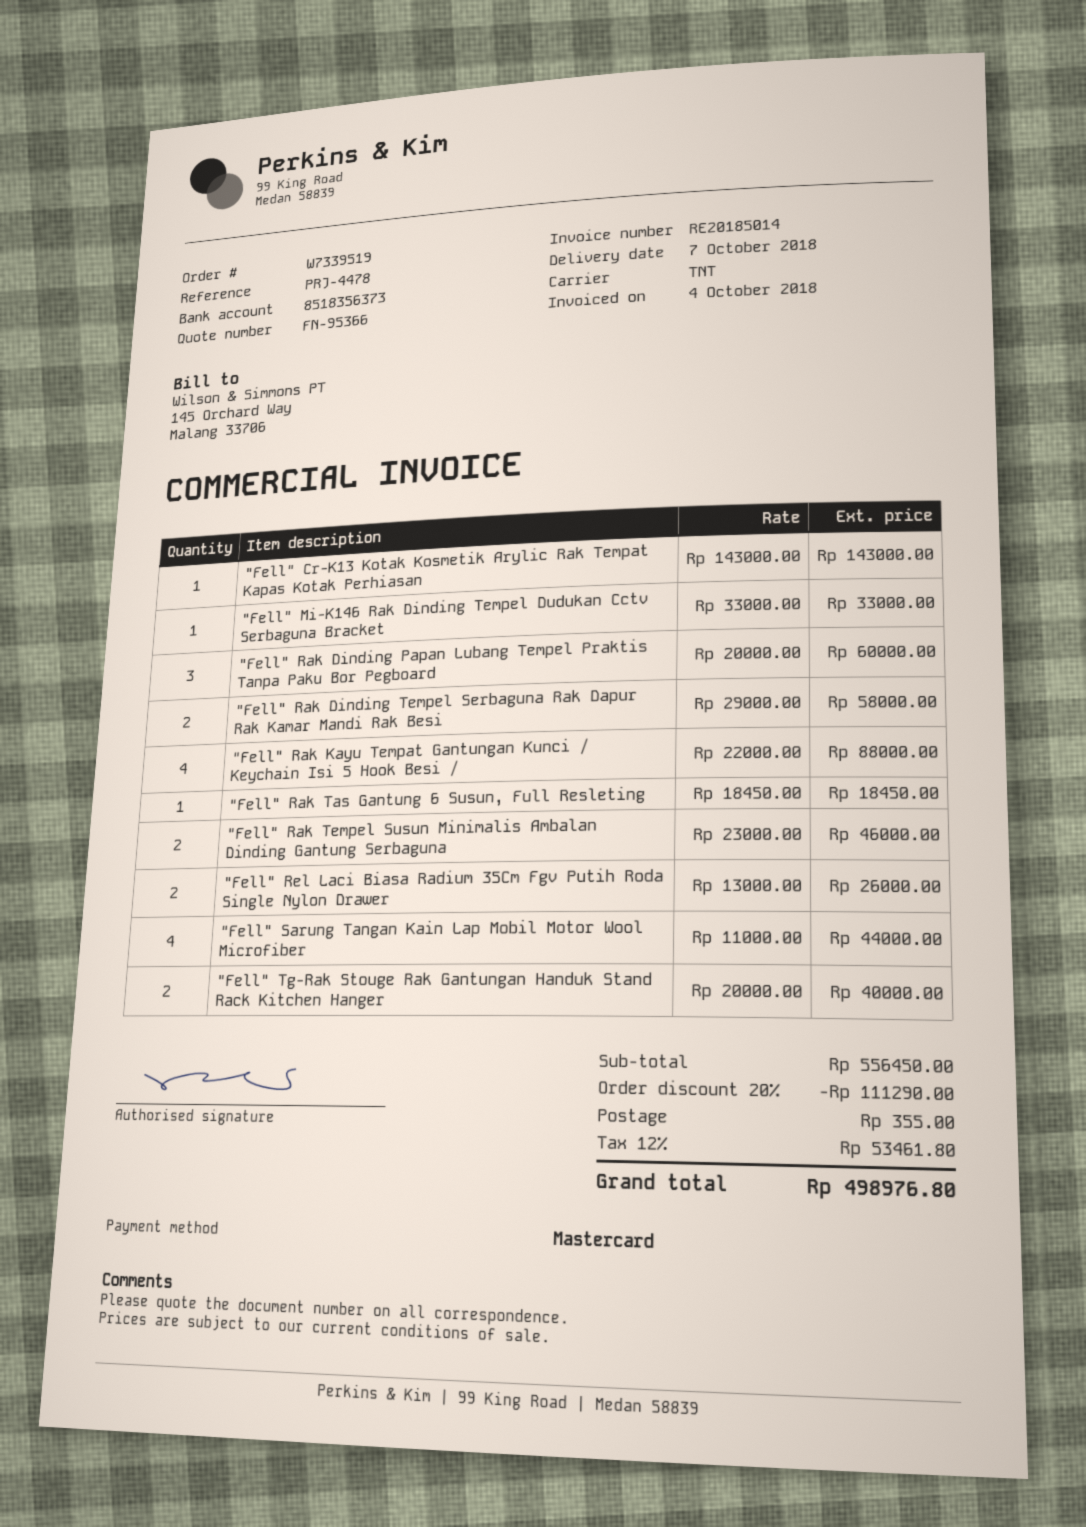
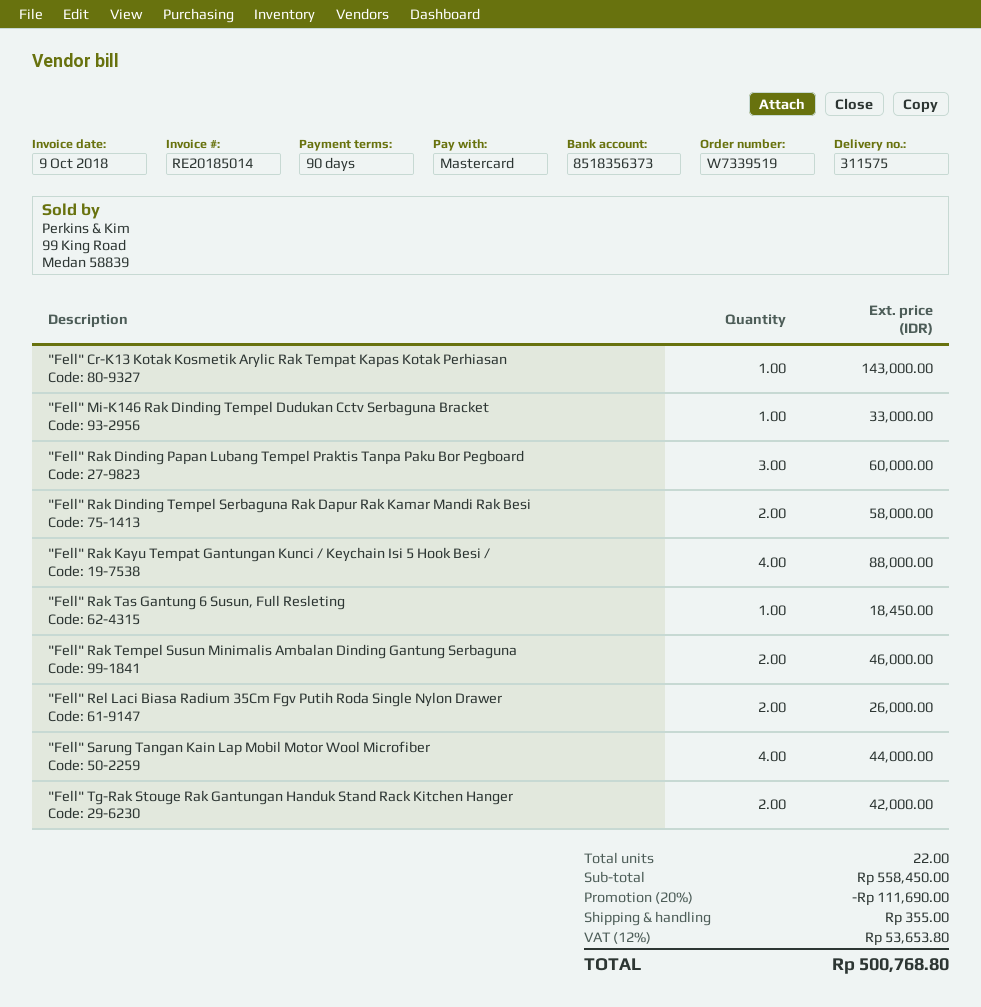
invoice date: 2018-10-04 -> 2018-10-09
"Fell" Tg-Rak Stouge Rak Gantungan Handuk Stand Rack Kitchen Hanger: 2 for 40000.00 -> 2 for 42000.00
subtotal: 556450.00 -> 558450.00
discount: 20% = 111290.00 -> 20% = 111690.00
tax: 12% = 53461.80 -> 12% = 53653.80
total: 498976.80 -> 500768.80

